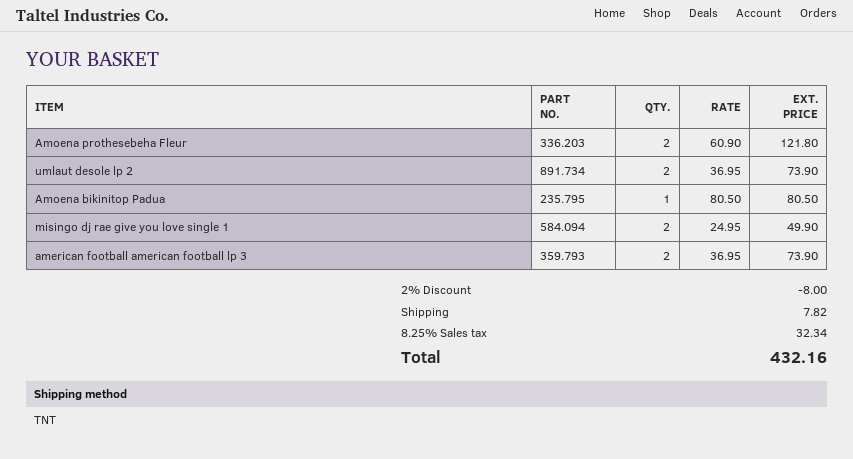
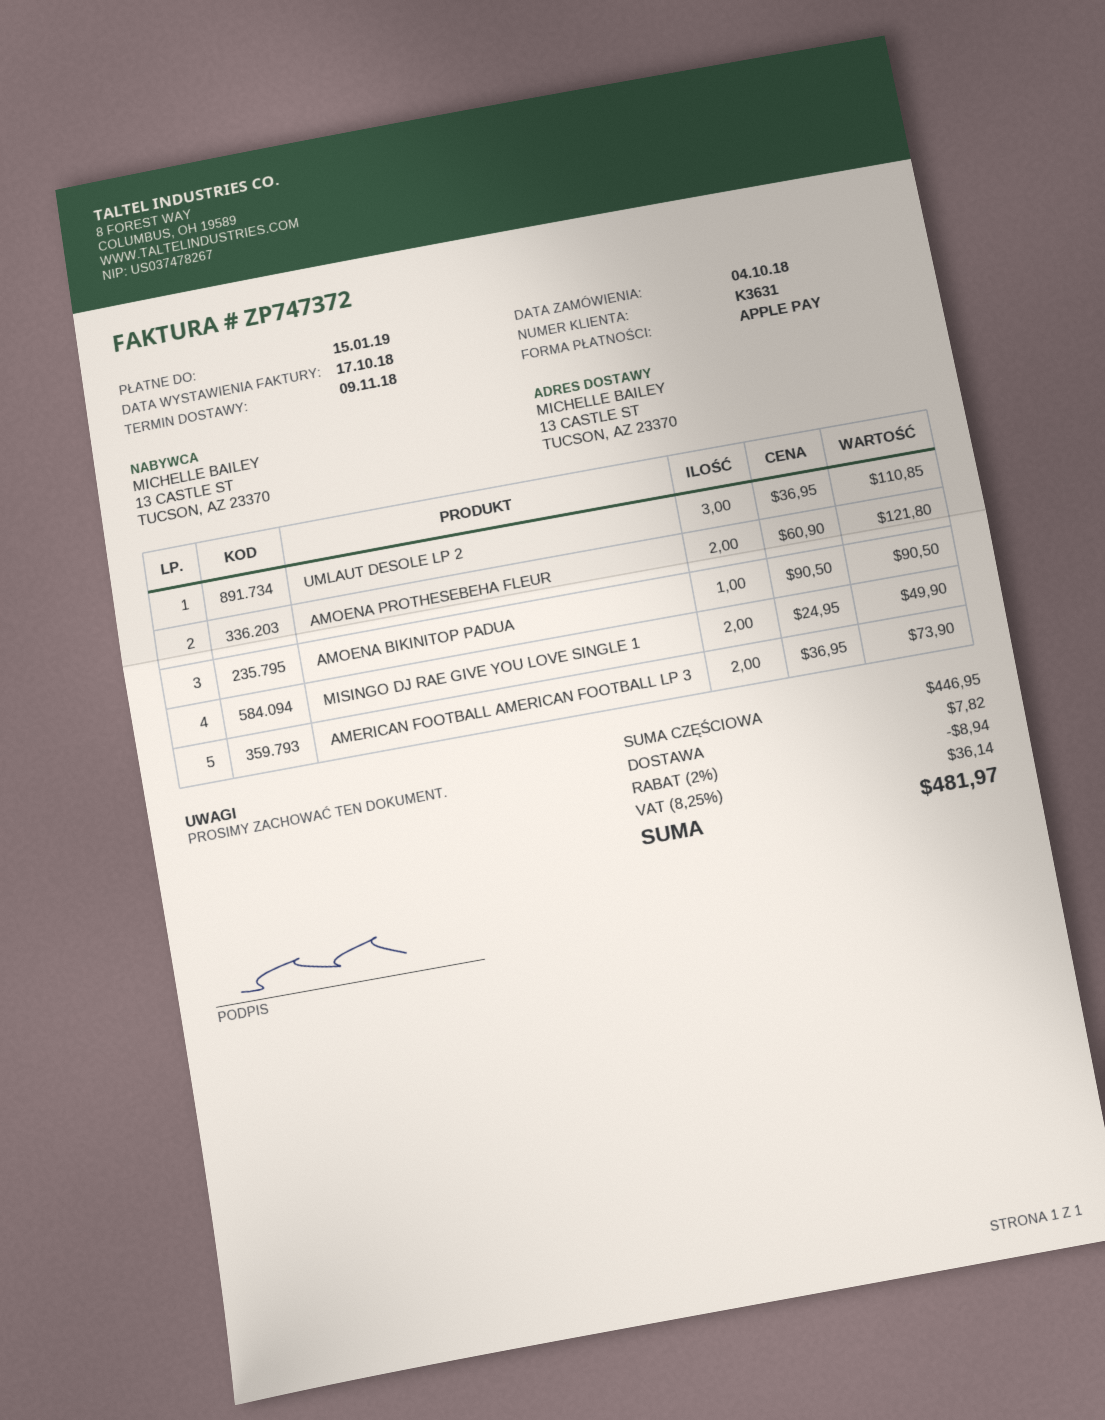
umlaut desole lp 2: 2 x 36.95 = 73.90 -> 3 x 36.95 = 110.85
Amoena bikinitop Padua: 1 x 80.50 = 80.50 -> 1 x 90.50 = 90.50
discount: 2% = 8.00 -> 2% = 8.94
tax: 8.25% = 32.34 -> 8.25% = 36.14
total: 432.16 -> 481.97

